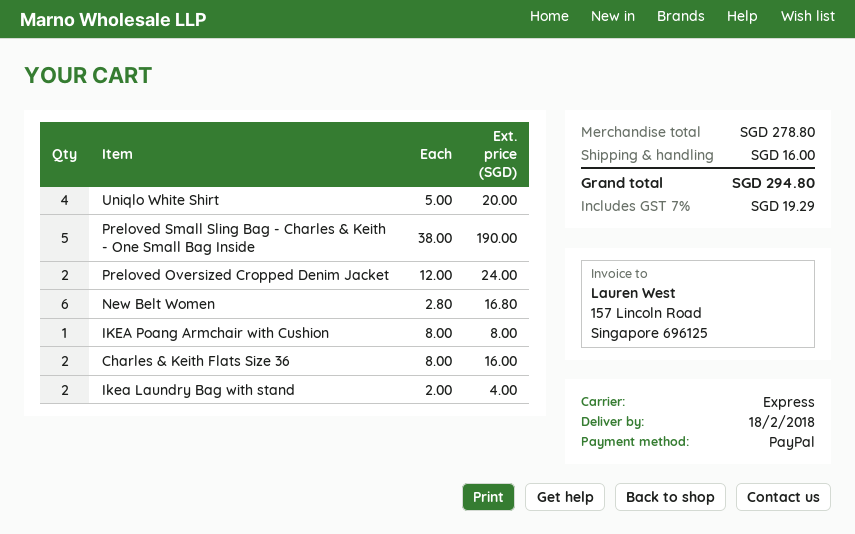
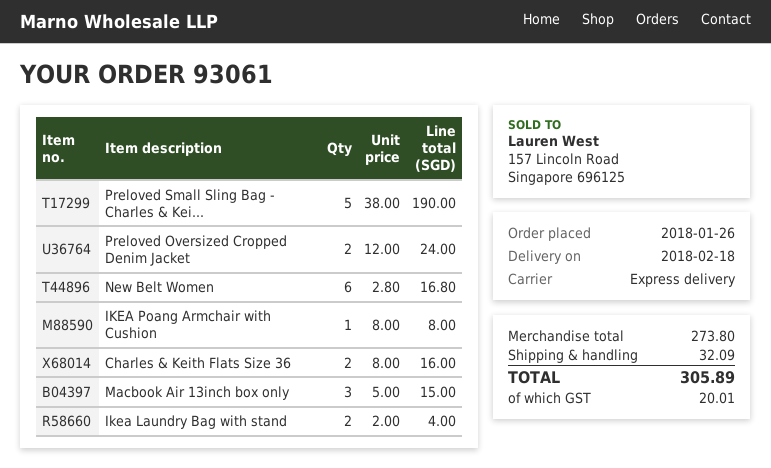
Uniqlo White Shirt: 4 x 5.00 = 20.00 -> none
Macbook Air 13inch box only: none -> 3 x 5.00 = 15.00
subtotal: 278.80 -> 273.80
shipping: 16.00 -> 32.09
tax: 19.29 -> 20.01
total: 294.80 -> 305.89

